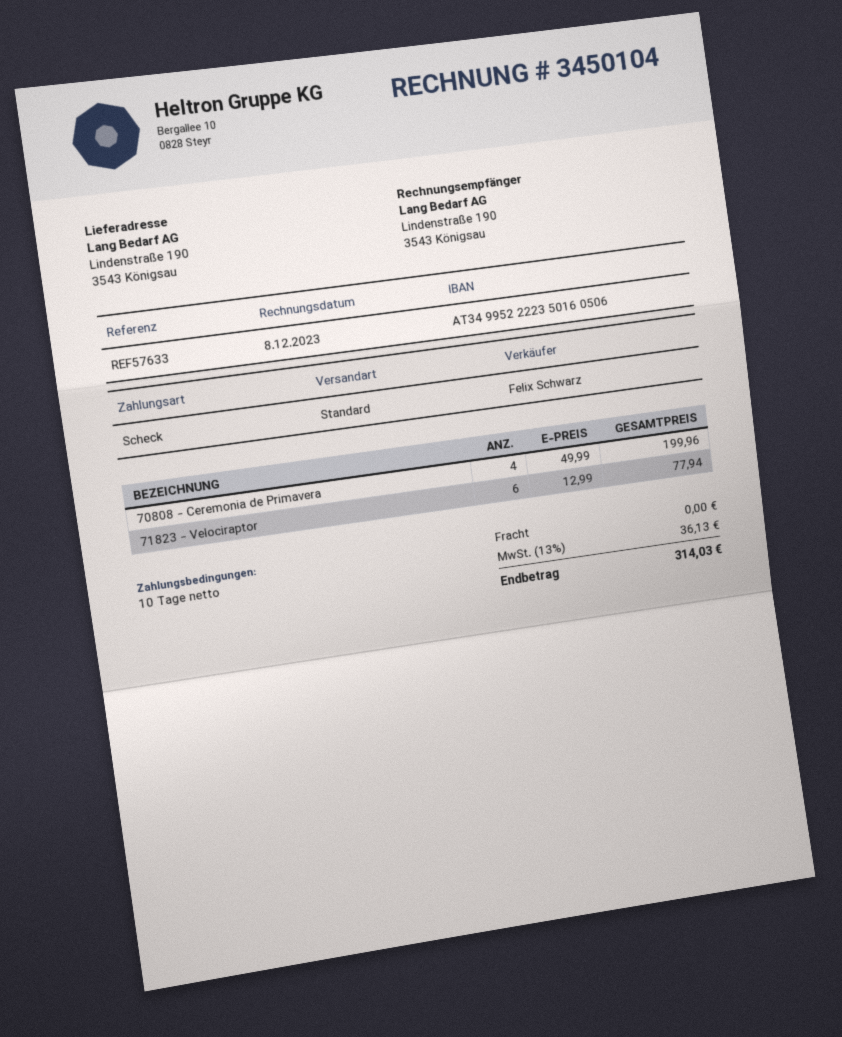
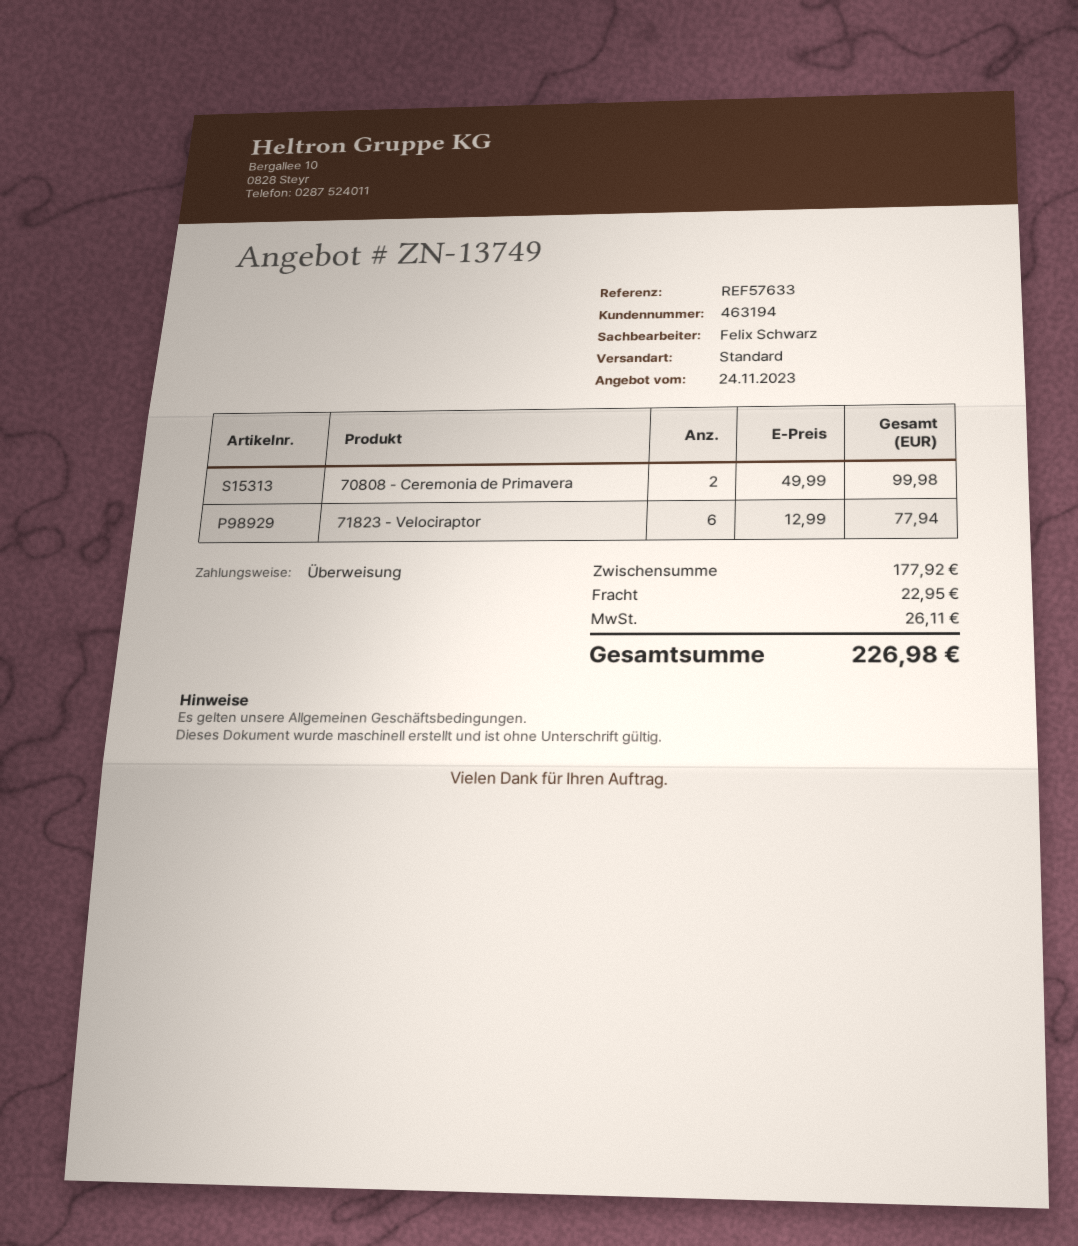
payment method: cheque -> bank transfer
70808 - Ceremonia de Primavera: 4 x 49.99 = 199.96 -> 2 x 49.99 = 99.98
shipping: 0.00 -> 22.95
tax: 36.13 -> 26.11
total: 314.03 -> 226.98

